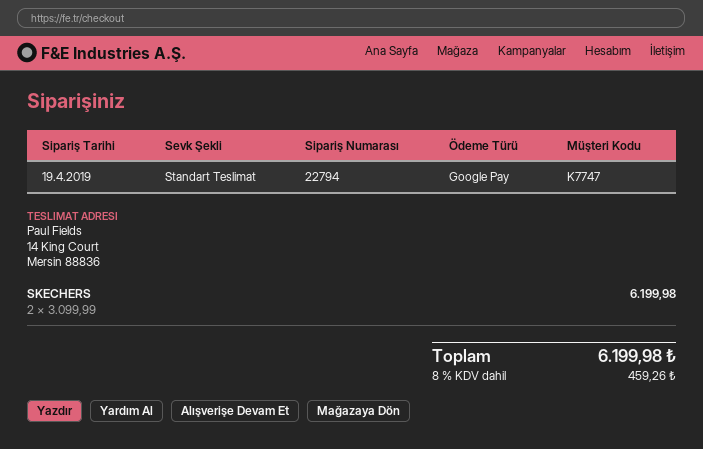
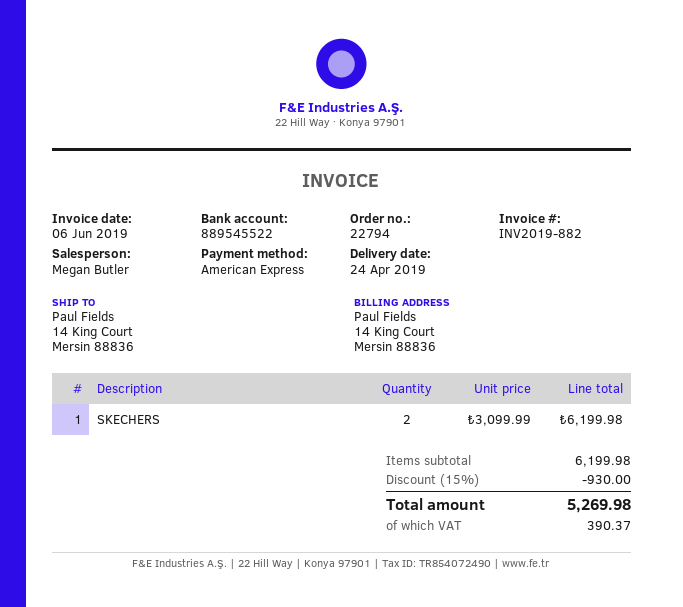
payment method: Google Pay -> American Express
discount: none -> 15% = 930.00
tax: 459.26 -> 390.37
total: 6199.98 -> 5269.98

